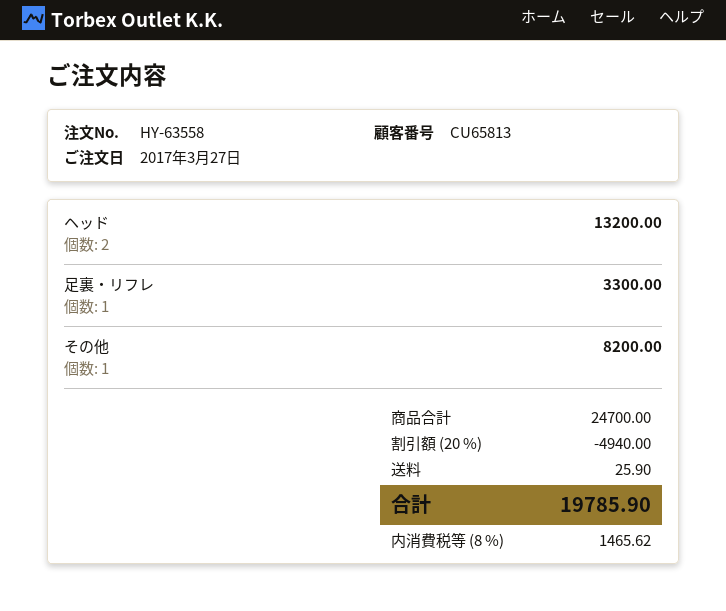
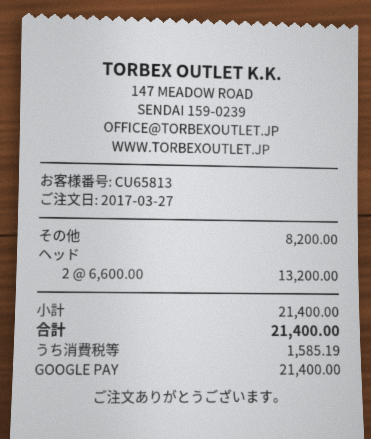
足裏・リフレ: 1 for 3300.00 -> none
subtotal: 24700.00 -> 21400.00
discount: 20% = 4940.00 -> none
shipping: 25.90 -> none
tax: 1465.62 -> 1585.19
total: 19785.90 -> 21400.00

